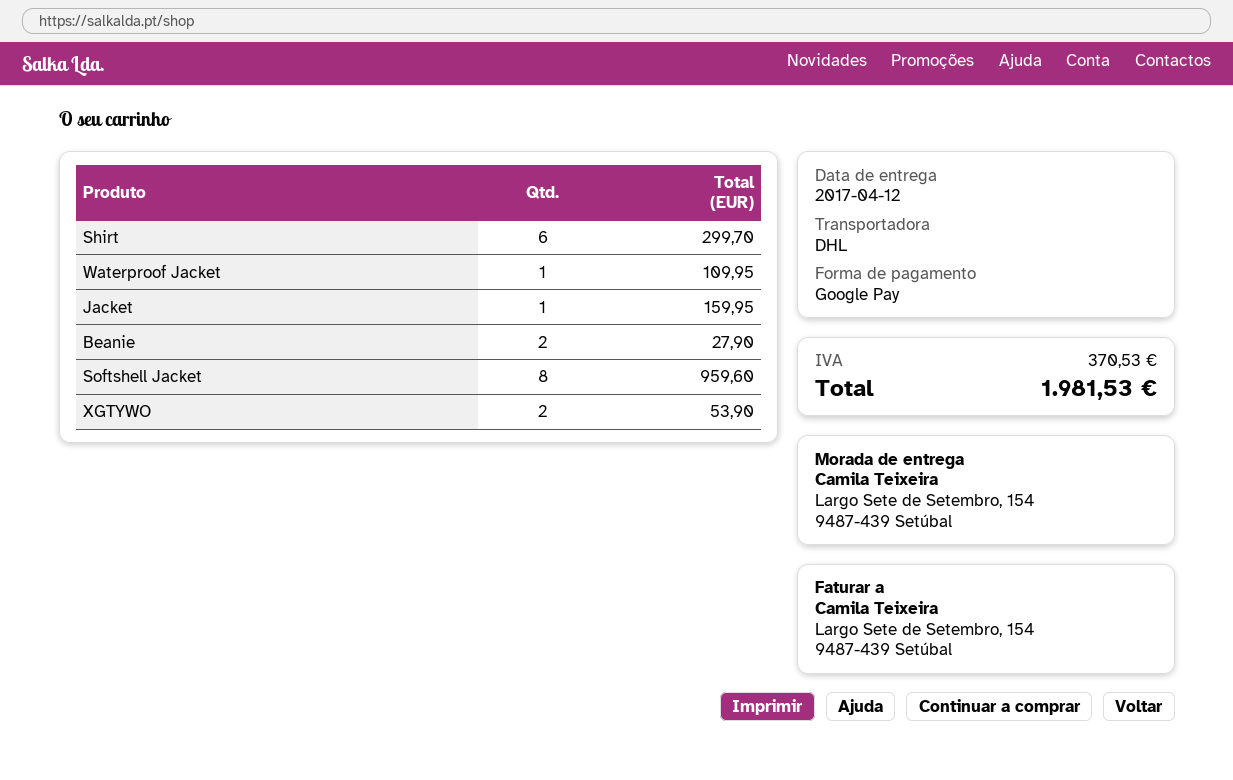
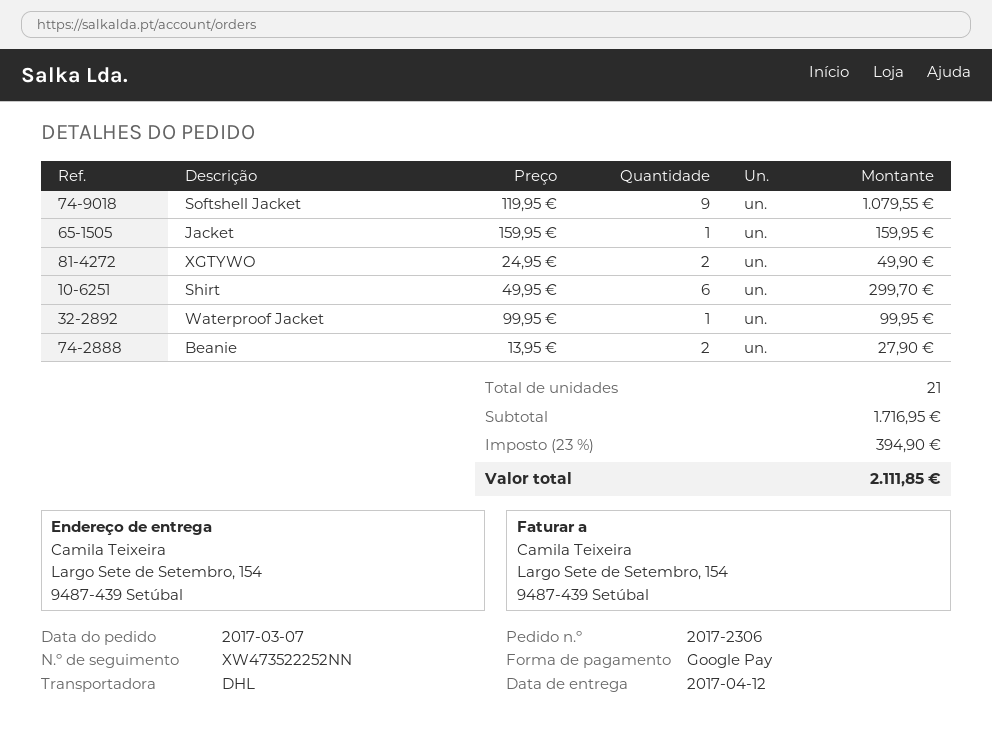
Waterproof Jacket: 1 for 109.95 -> 1 for 99.95
Softshell Jacket: 8 for 959.60 -> 9 for 1079.55
XGTYWO: 2 for 53.90 -> 2 for 49.90
tax: 370.53 -> 394.90
total: 1981.53 -> 2111.85

